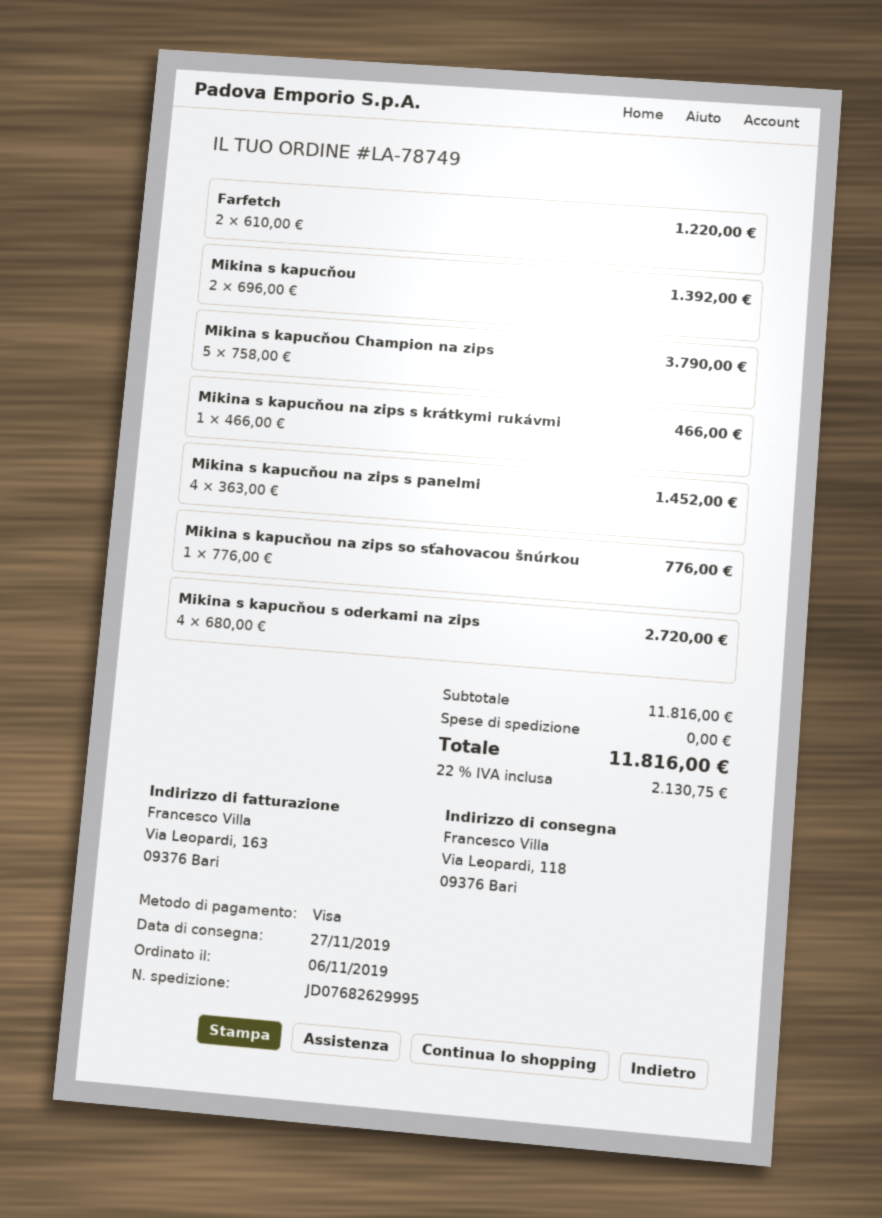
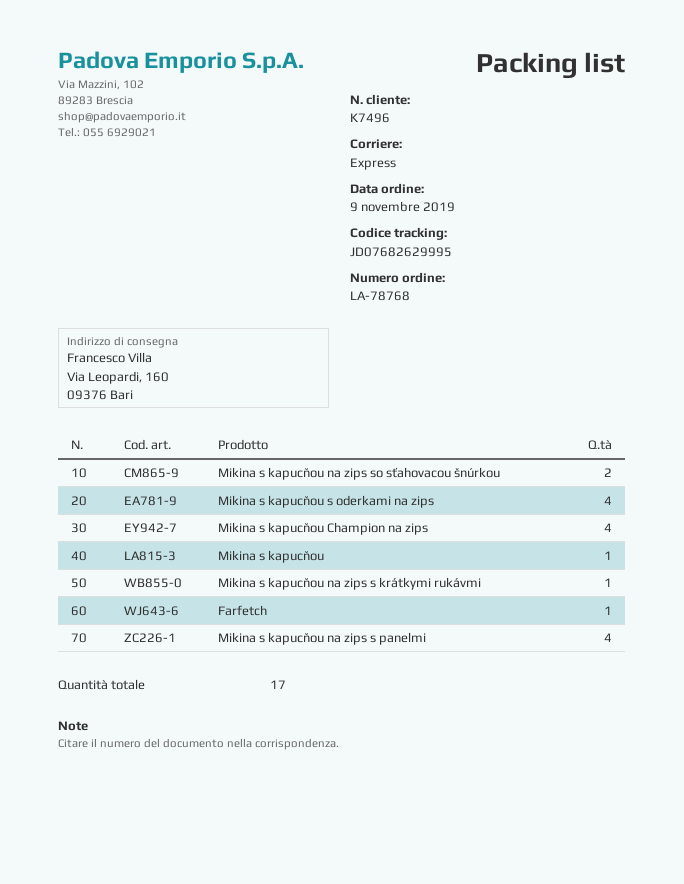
order number: LA-78749 -> LA-78768
order date: 2019-11-06 -> 2019-11-09
ship to: Via Leopardi, 118, 09376 Bari -> Via Leopardi, 160, 09376 Bari
Farfetch: 2 -> 1
Mikina s kapucňou: 2 -> 1
Mikina s kapucňou Champion na zips: 5 -> 4
Mikina s kapucňou na zips so sťahovacou šnúrkou: 1 -> 2

